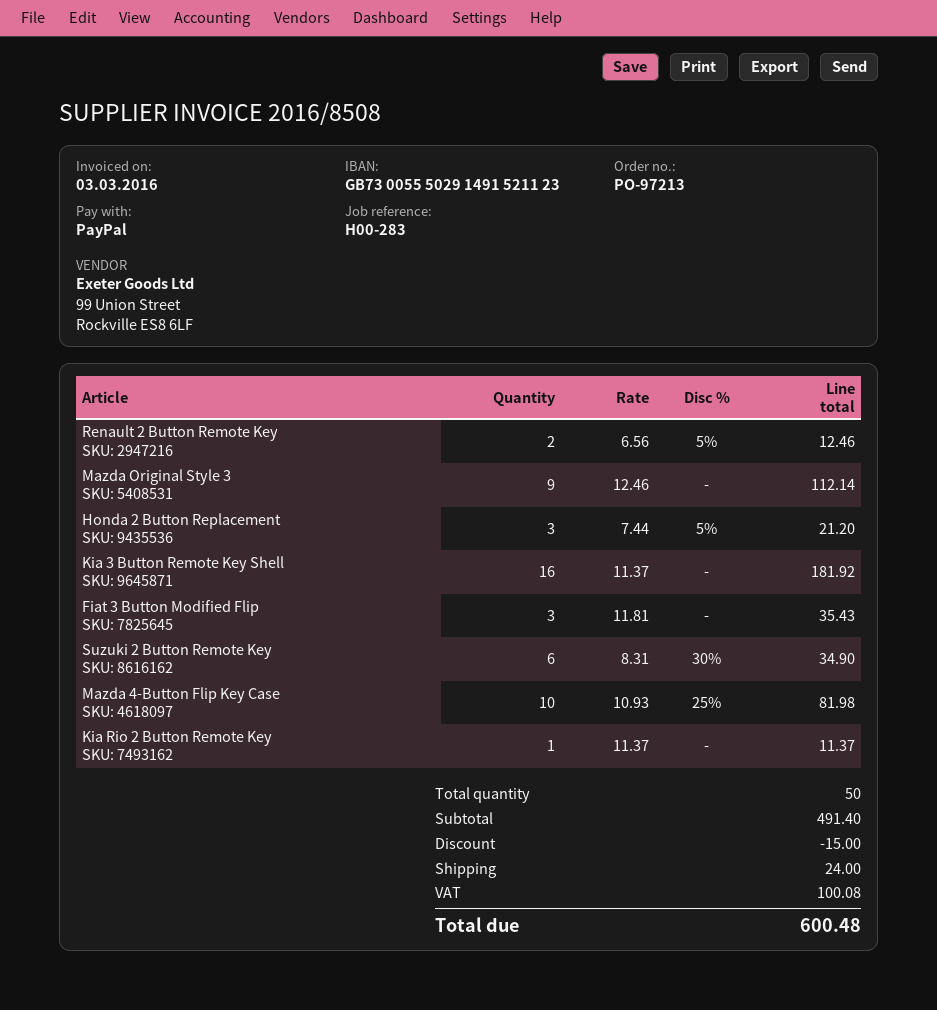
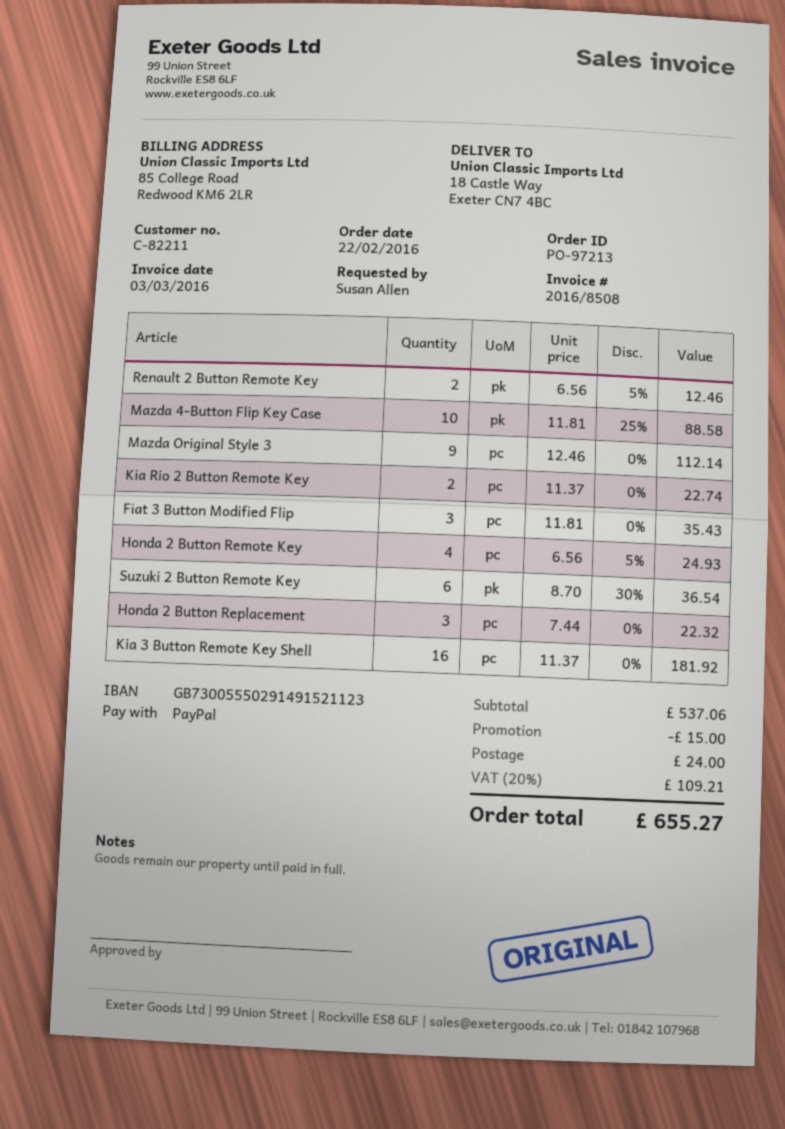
Honda 2 Button Replacement: 3 x 7.44 - 5% = 21.20 -> 3 x 7.44 = 22.32
Suzuki 2 Button Remote Key: 6 x 8.31 - 30% = 34.90 -> 6 x 8.70 - 30% = 36.54
Mazda 4-Button Flip Key Case: 10 x 10.93 - 25% = 81.98 -> 10 x 11.81 - 25% = 88.58
Kia Rio 2 Button Remote Key: 1 x 11.37 = 11.37 -> 2 x 11.37 = 22.74
Honda 2 Button Remote Key: none -> 4 x 6.56 - 5% = 24.93
subtotal: 491.40 -> 537.06
tax: 100.08 -> 109.21
total: 600.48 -> 655.27

